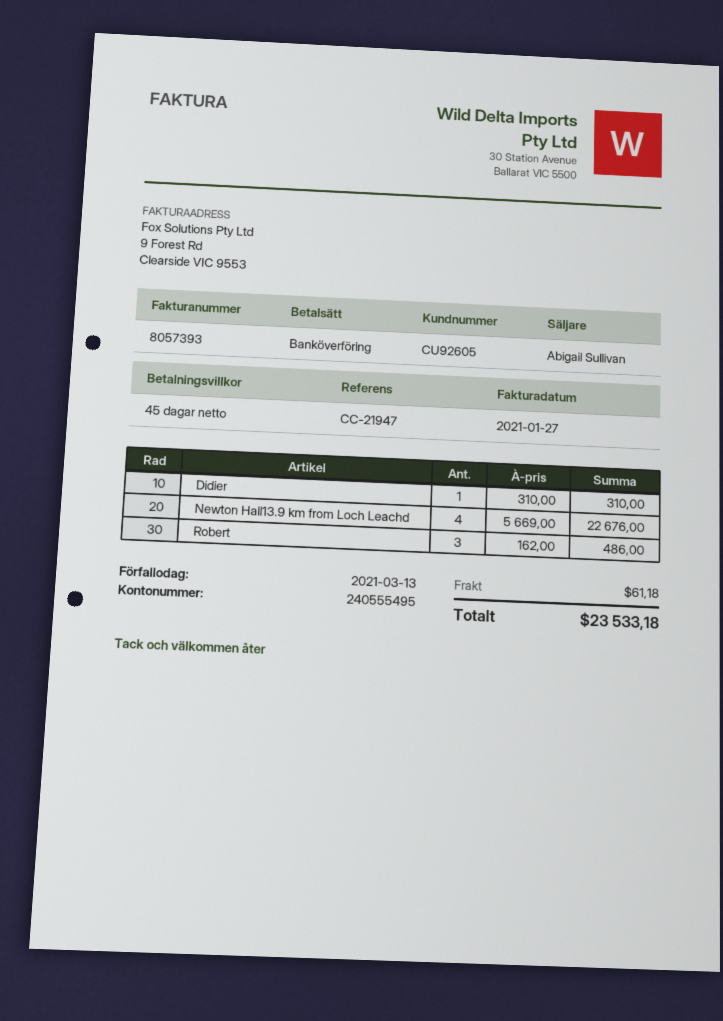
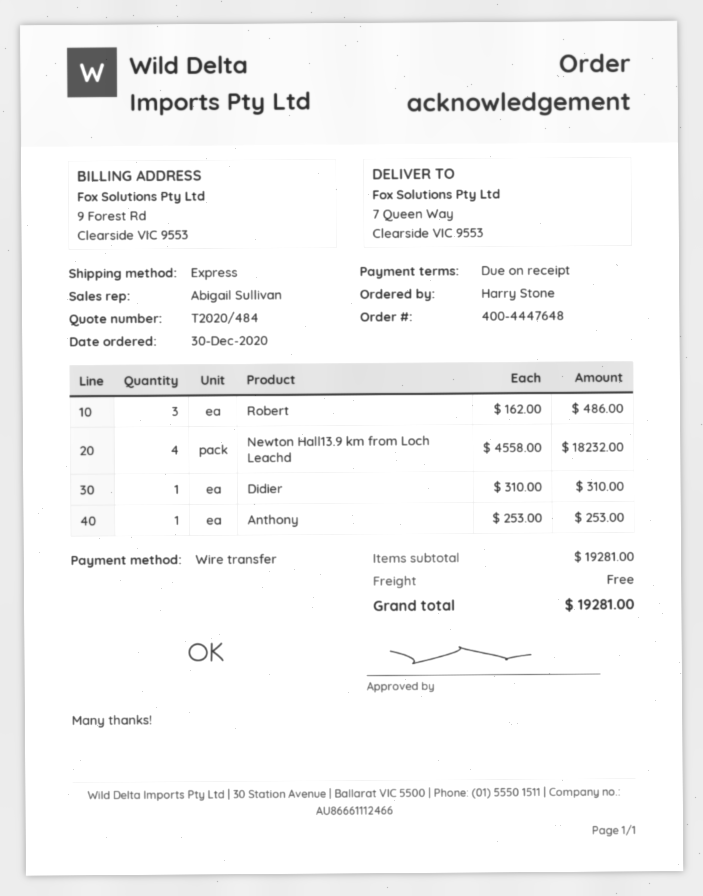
payment terms: 45 days -> on receipt
Newton Hall13.9 km from Loch Leachd: 4 x 5669.00 = 22676.00 -> 4 x 4558.00 = 18232.00
Anthony: none -> 1 x 253.00 = 253.00
shipping: 61.18 -> 0.00
total: 23533.18 -> 19281.00

